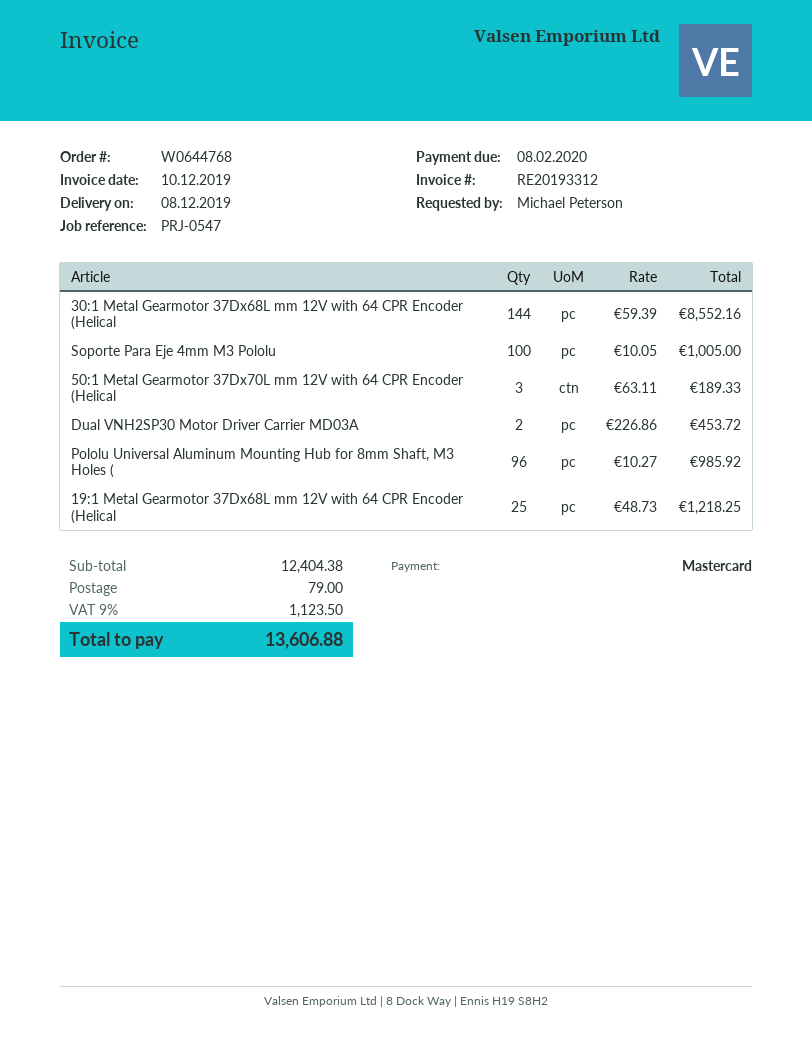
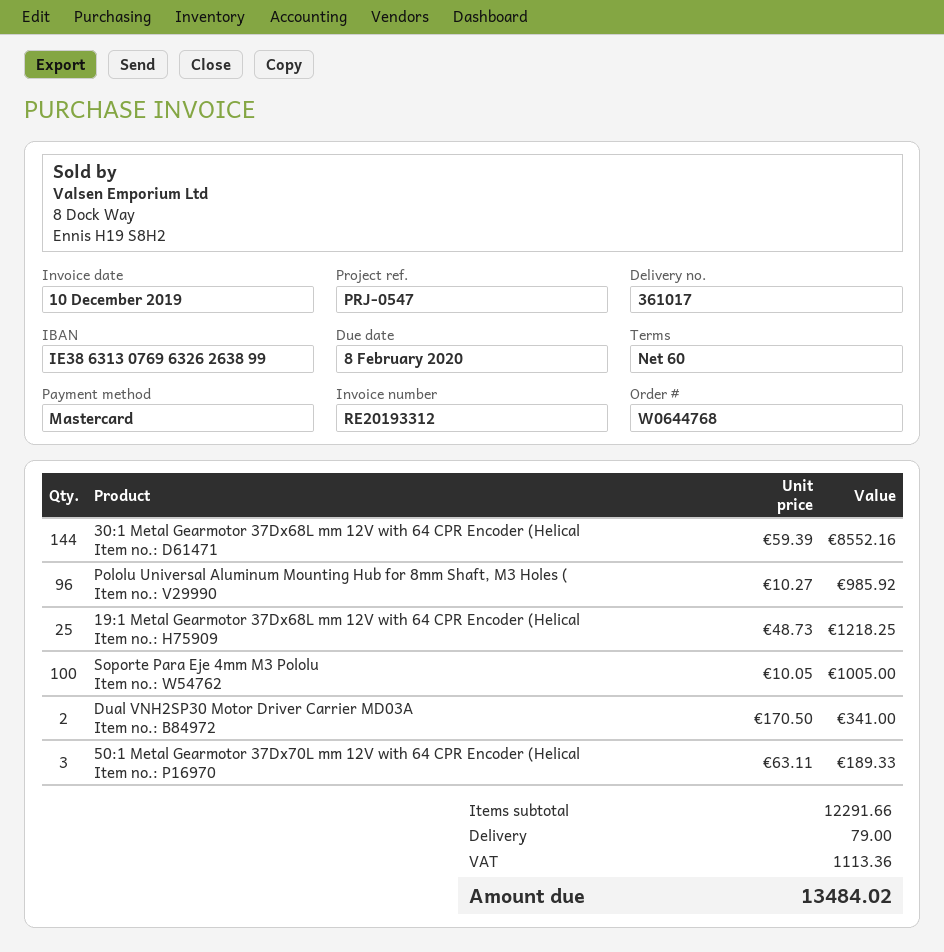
Dual VNH2SP30 Motor Driver Carrier MD03A: 2 x 226.86 = 453.72 -> 2 x 170.50 = 341.00
subtotal: 12404.38 -> 12291.66
tax: 1123.50 -> 1113.36
total: 13606.88 -> 13484.02

